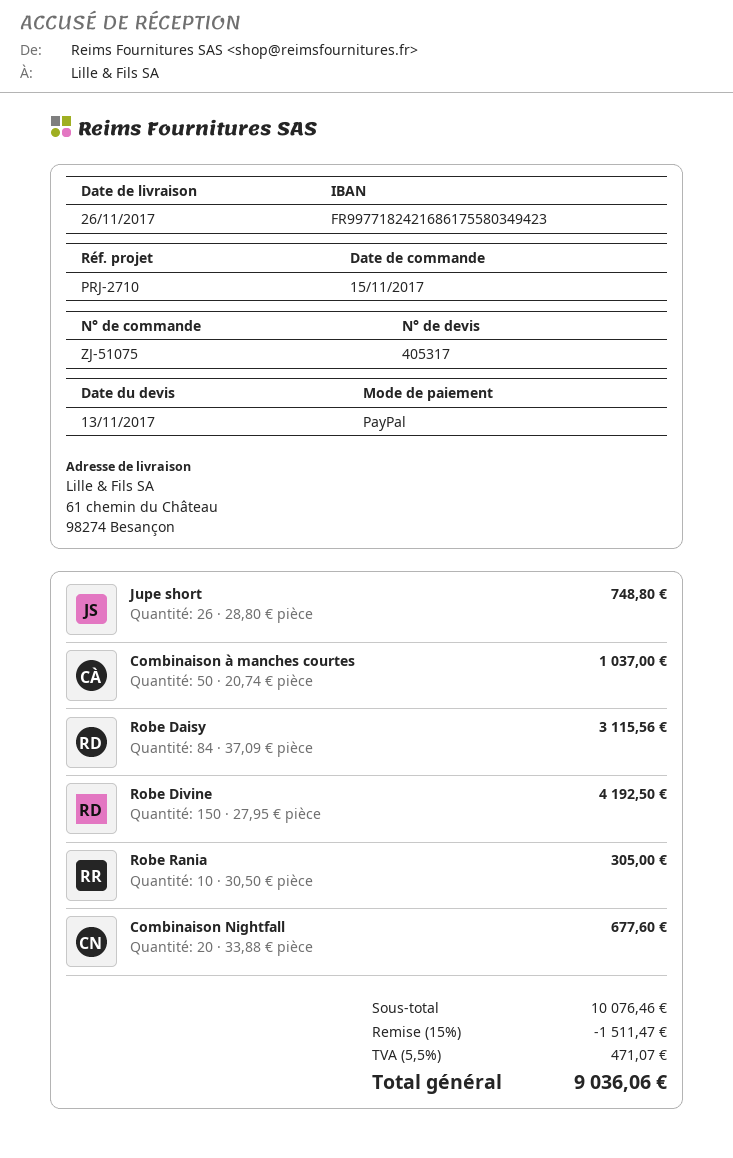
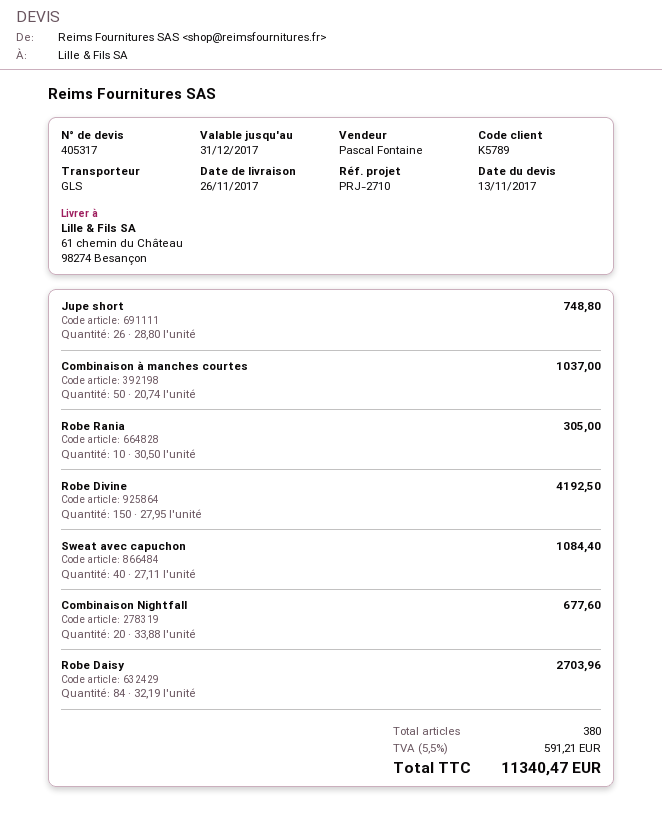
Robe Daisy: 84 x 37.09 = 3115.56 -> 84 x 32.19 = 2703.96
Sweat avec capuchon: none -> 40 x 27.11 = 1084.40
discount: 15% = 1511.47 -> none
tax: 5.5% = 471.07 -> 5.5% = 591.21
total: 9036.06 -> 11340.47

